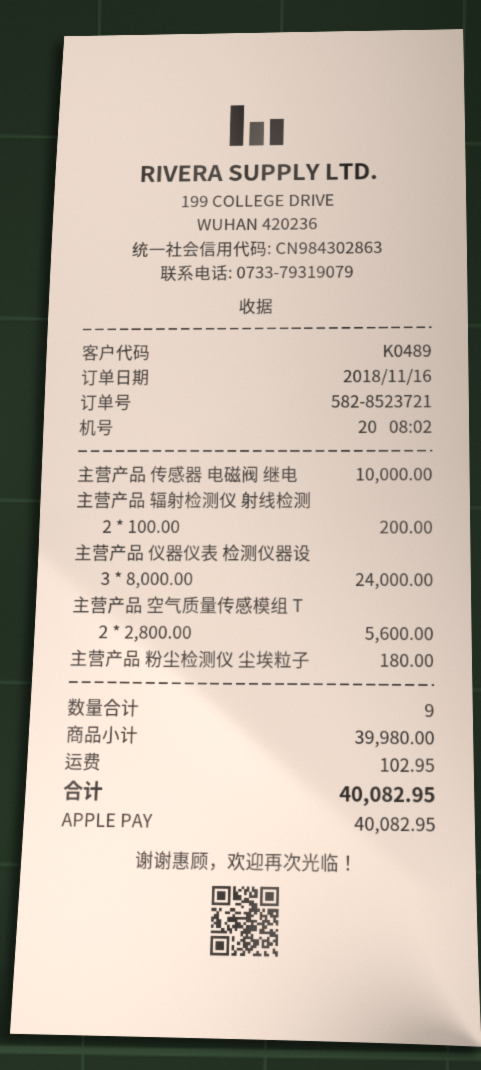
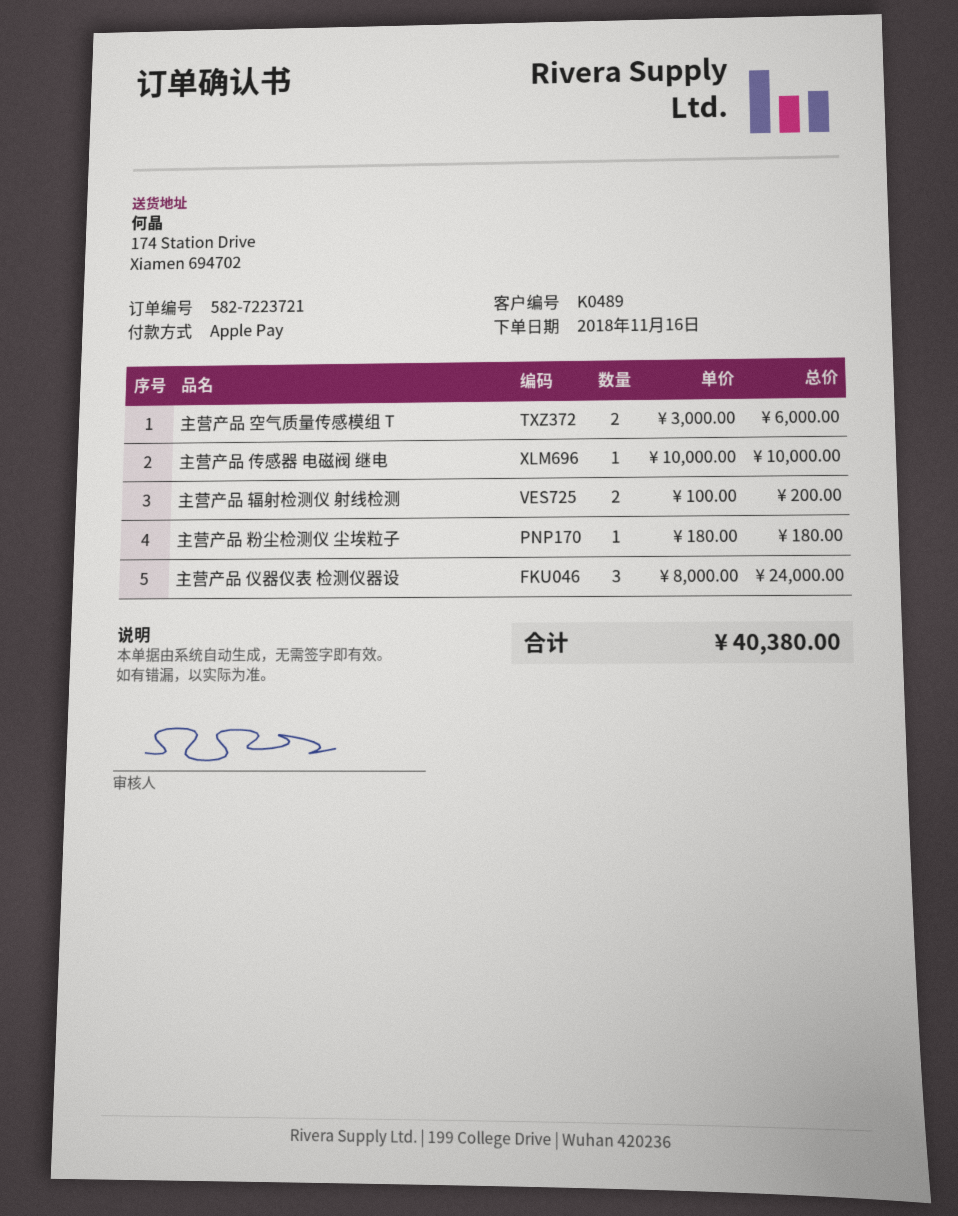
order number: 582-8523721 -> 582-7223721
主营产品 空气质量传感模组 T: 2 x 2800.00 = 5600.00 -> 2 x 3000.00 = 6000.00
shipping: 102.95 -> none
total: 40082.95 -> 40380.00

